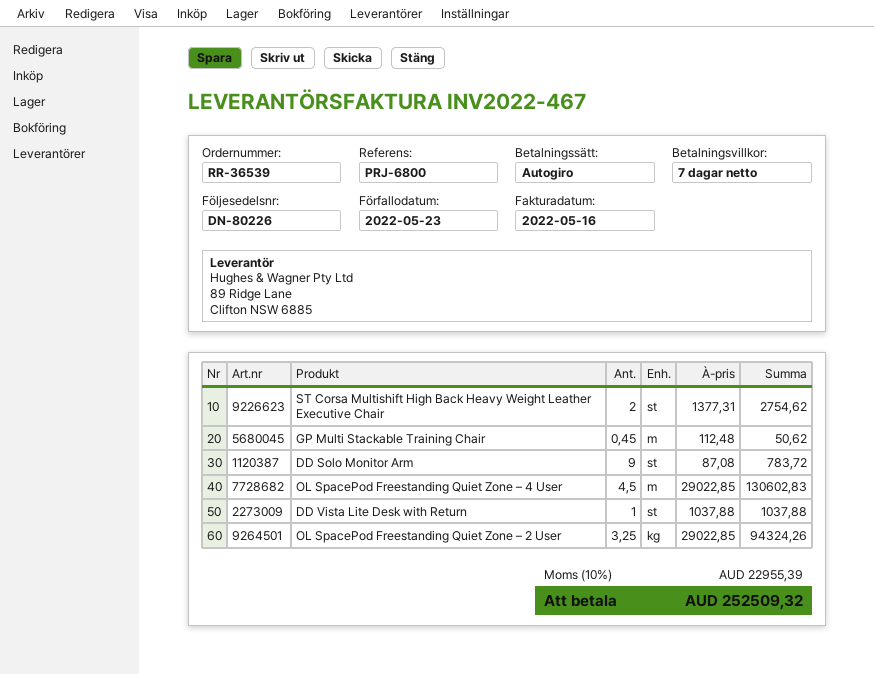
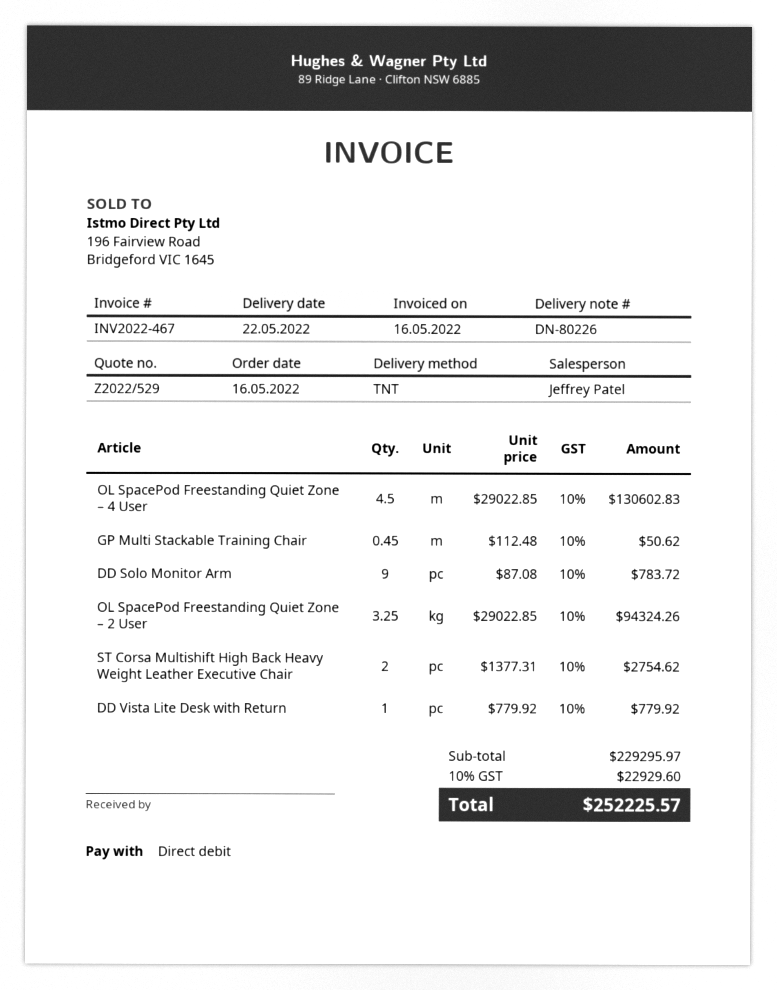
DD Vista Lite Desk with Return: 1 x 1037.88 = 1037.88 -> 1 x 779.92 = 779.92
tax: 10% = 22955.39 -> 10% = 22929.60
total: 252509.32 -> 252225.57

